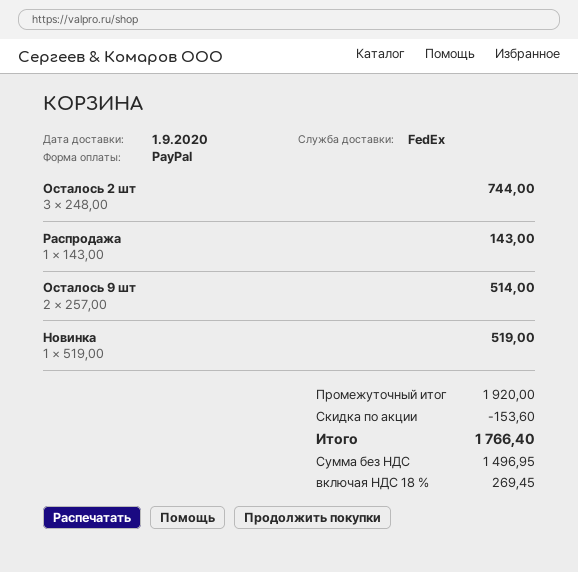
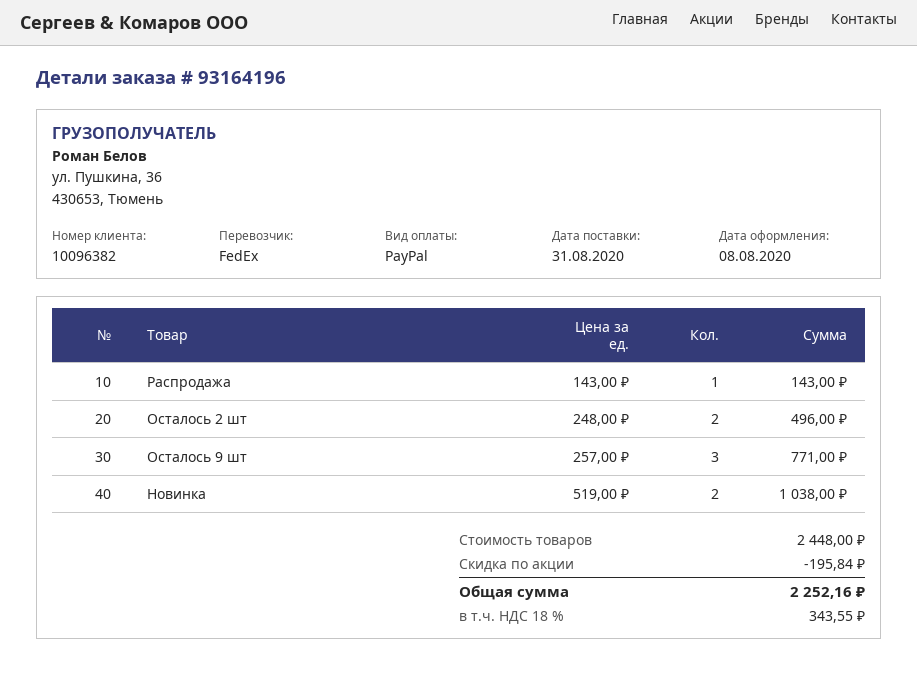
delivery date: 2020-09-01 -> 2020-08-31
Осталось 2 шт: 3 x 248.00 = 744.00 -> 2 x 248.00 = 496.00
Осталось 9 шт: 2 x 257.00 = 514.00 -> 3 x 257.00 = 771.00
Новинка: 1 x 519.00 = 519.00 -> 2 x 519.00 = 1038.00
subtotal: 1920.00 -> 2448.00
discount: 153.60 -> 195.84
tax: 18% = 269.45 -> 18% = 343.55
total: 1766.40 -> 2252.16

